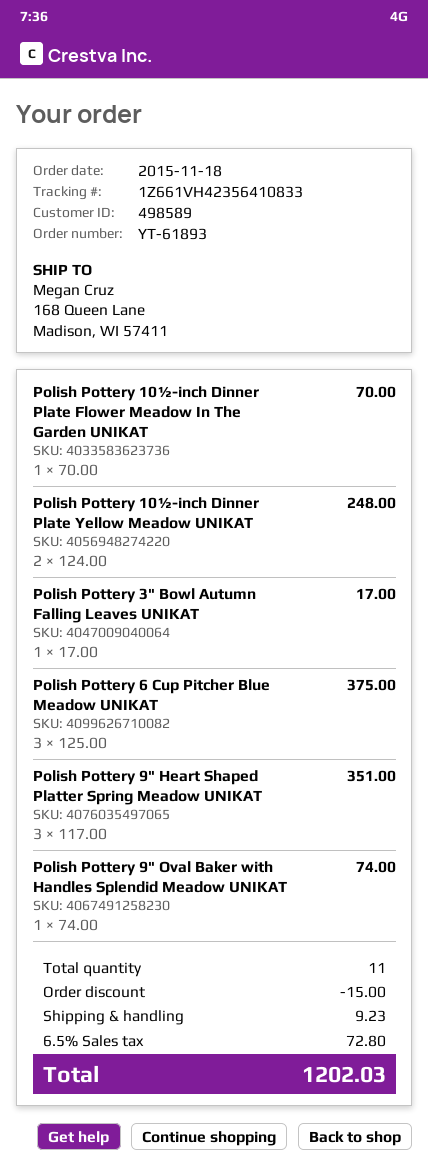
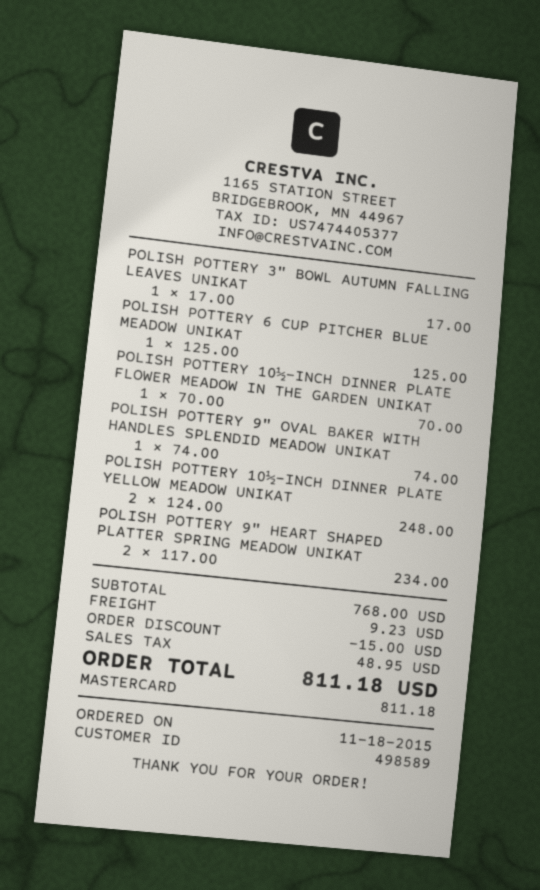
Polish Pottery 6 Cup Pitcher Blue Meadow UNIKAT: 3 x 125.00 = 375.00 -> 1 x 125.00 = 125.00
Polish Pottery 9" Heart Shaped Platter Spring Meadow UNIKAT: 3 x 117.00 = 351.00 -> 2 x 117.00 = 234.00
tax: 72.80 -> 48.95
total: 1202.03 -> 811.18

